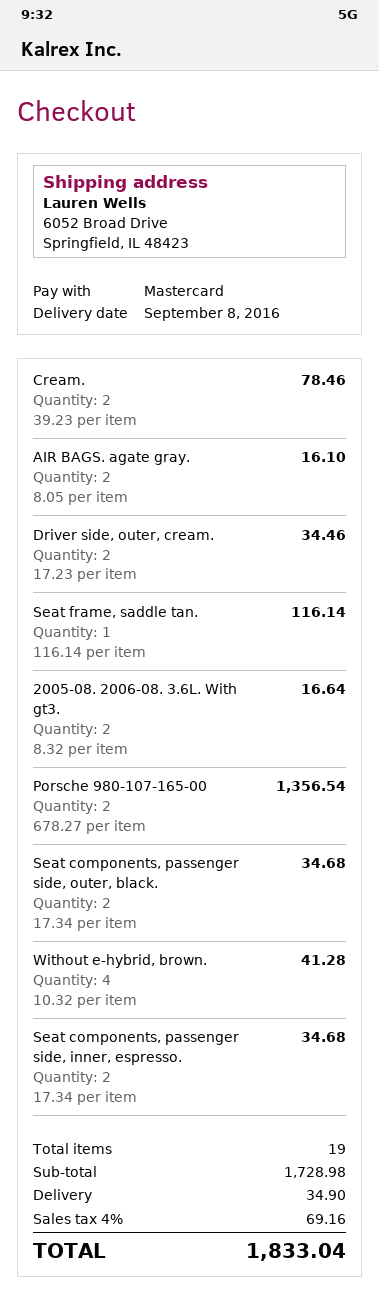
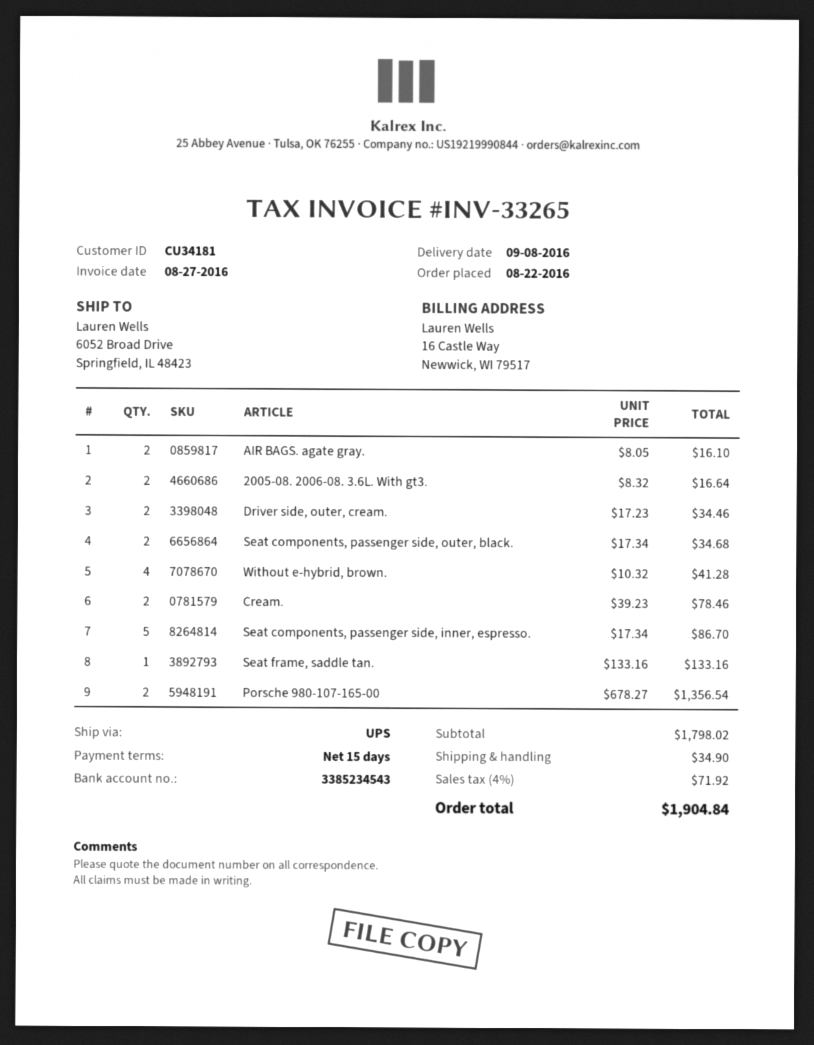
Seat frame, saddle tan.: 1 x 116.14 = 116.14 -> 1 x 133.16 = 133.16
Seat components, passenger side, inner, espresso.: 2 x 17.34 = 34.68 -> 5 x 17.34 = 86.70
subtotal: 1728.98 -> 1798.02
tax: 4% = 69.16 -> 4% = 71.92
total: 1833.04 -> 1904.84

